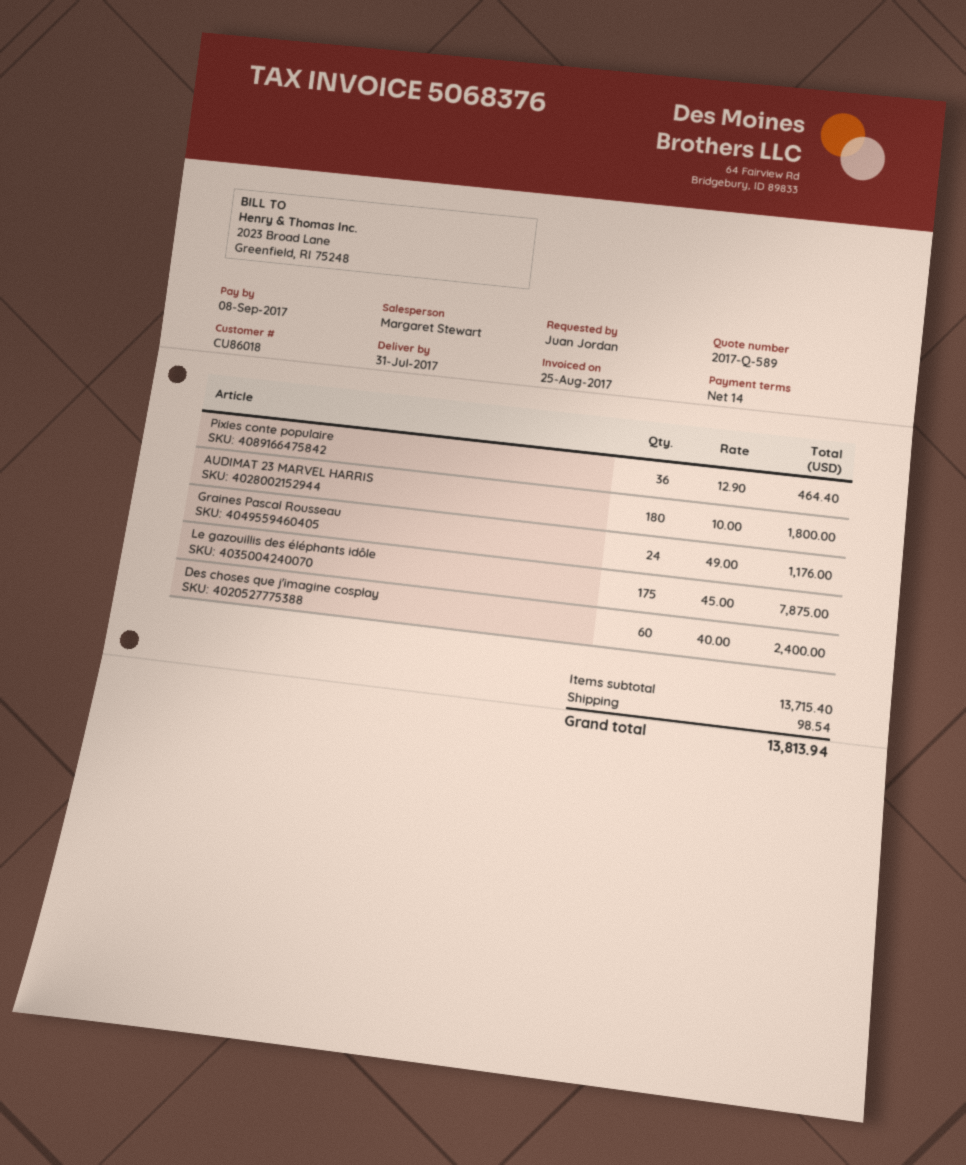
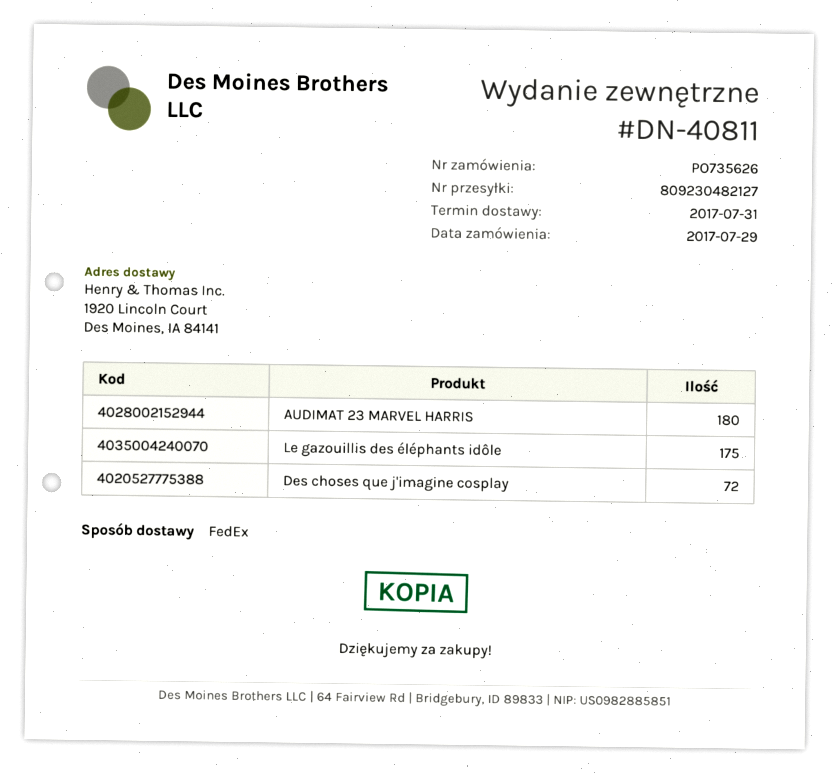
Pixies conte populaire: 36 -> none
Graines Pascal Rousseau: 24 -> none
Des choses que j'imagine cosplay: 60 -> 72

